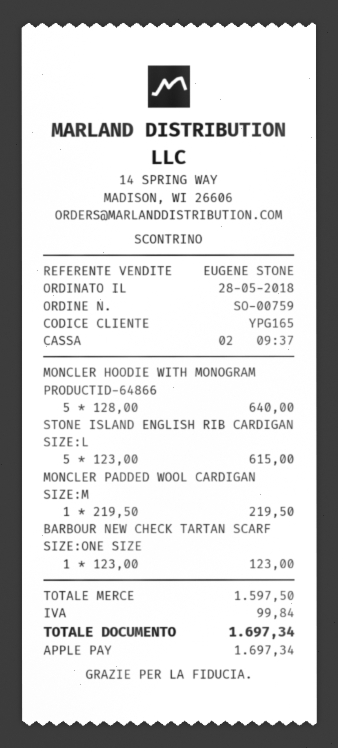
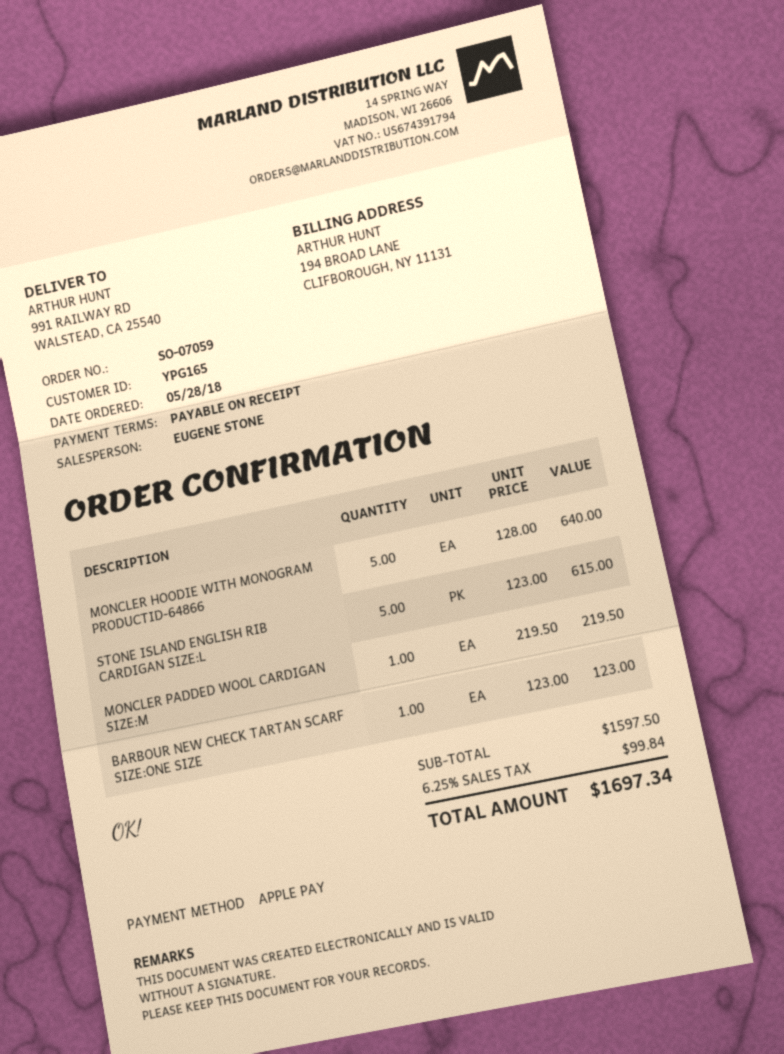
order number: SO-00759 -> SO-07059

